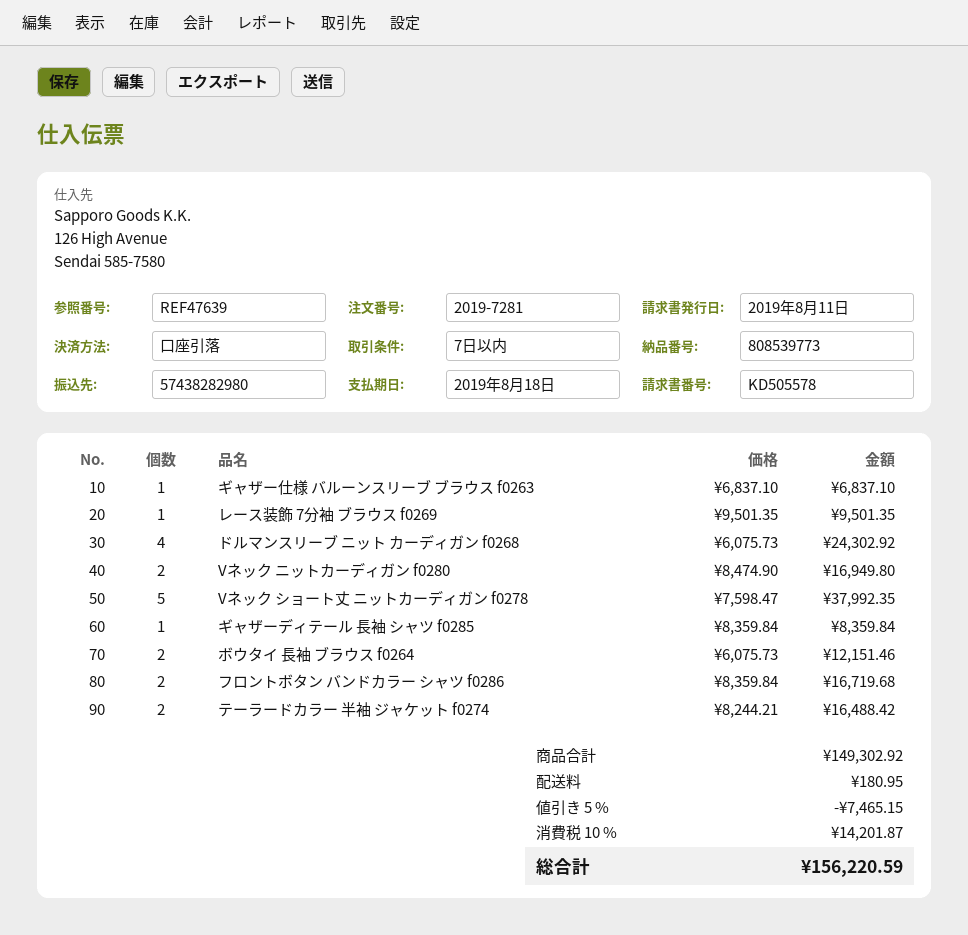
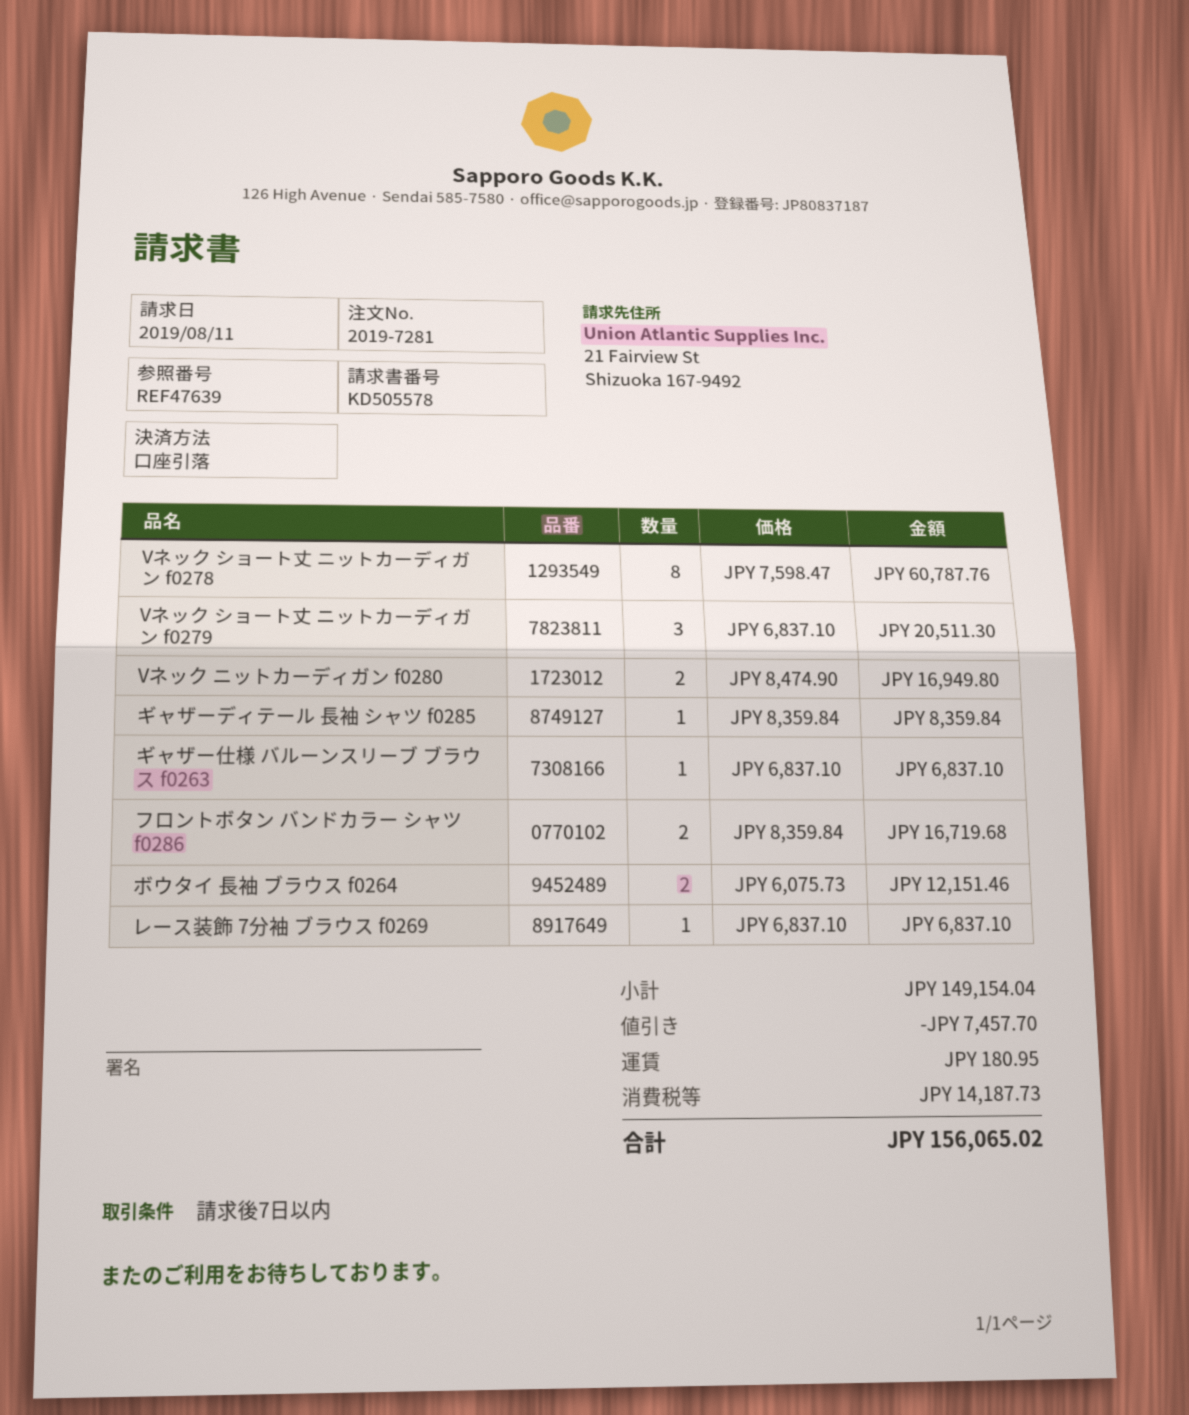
レース装飾 7分袖 ブラウス f0269: 1 x 9501.35 = 9501.35 -> 1 x 6837.10 = 6837.10
ドルマンスリーブ ニット カーディガン f0268: 4 x 6075.73 = 24302.92 -> none
Vネック ショート丈 ニットカーディガン f0278: 5 x 7598.47 = 37992.35 -> 8 x 7598.47 = 60787.76
テーラードカラー 半袖 ジャケット f0274: 2 x 8244.21 = 16488.42 -> none
Vネック ショート丈 ニットカーディガン f0279: none -> 3 x 6837.10 = 20511.30
subtotal: 149302.92 -> 149154.04
discount: 7465.15 -> 7457.70
tax: 14201.87 -> 14187.73
total: 156220.59 -> 156065.02

